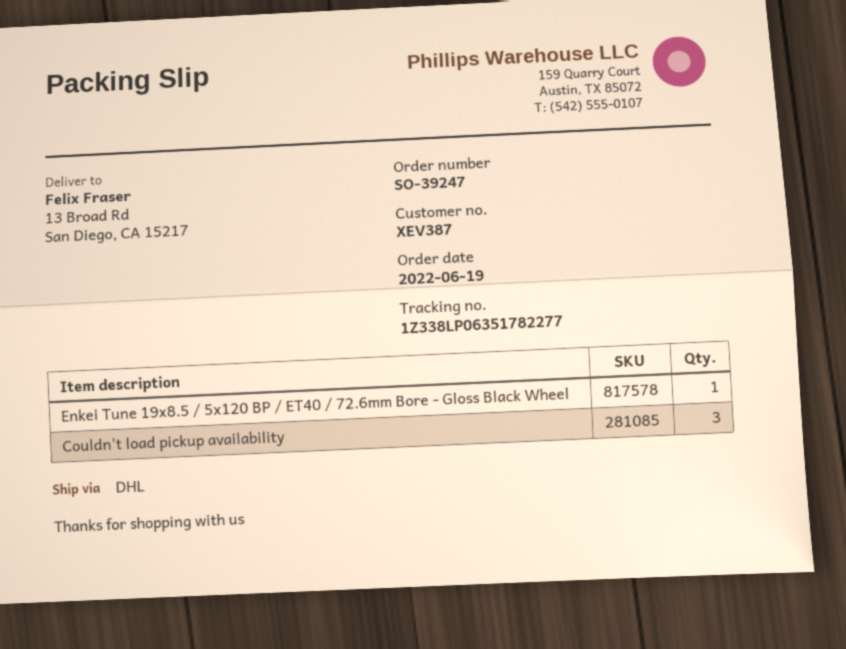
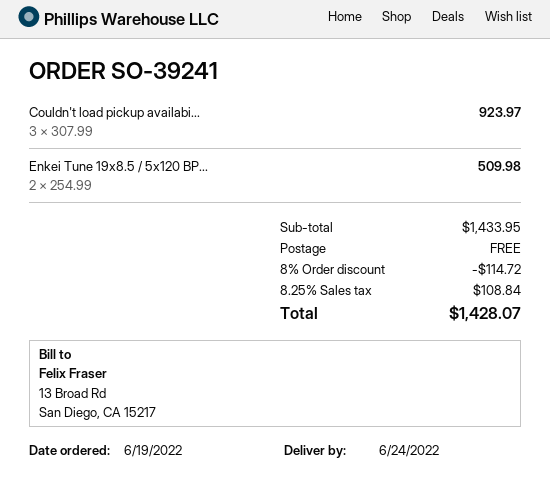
order number: SO-39247 -> SO-39241
Enkei Tune 19x8.5 / 5x120 BP / ET40 / 72.6mm Bore - Gloss Black Wheel: 1 -> 2

